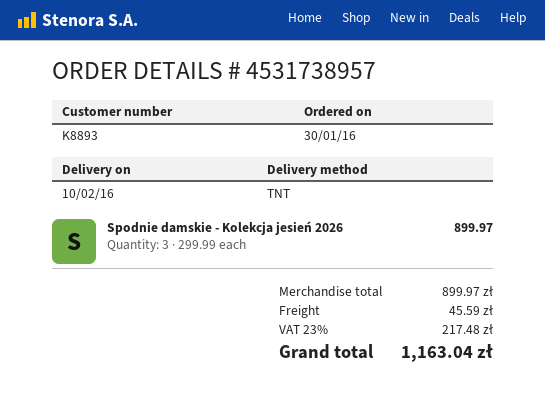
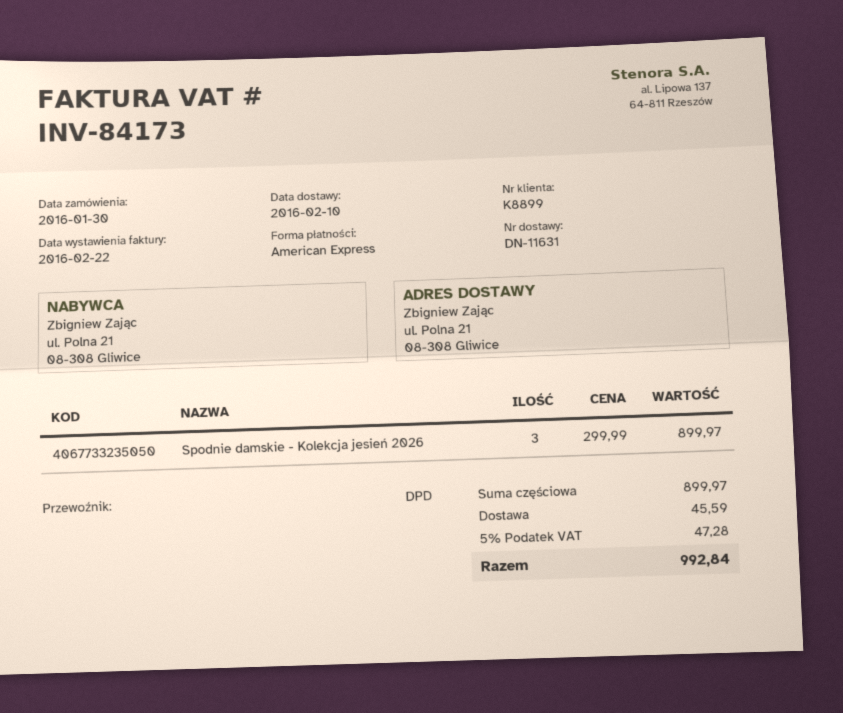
customer number: K8893 -> K8899
shipping method: TNT -> DPD
tax: 23% = 217.48 -> 5% = 47.28
total: 1163.04 -> 992.84

